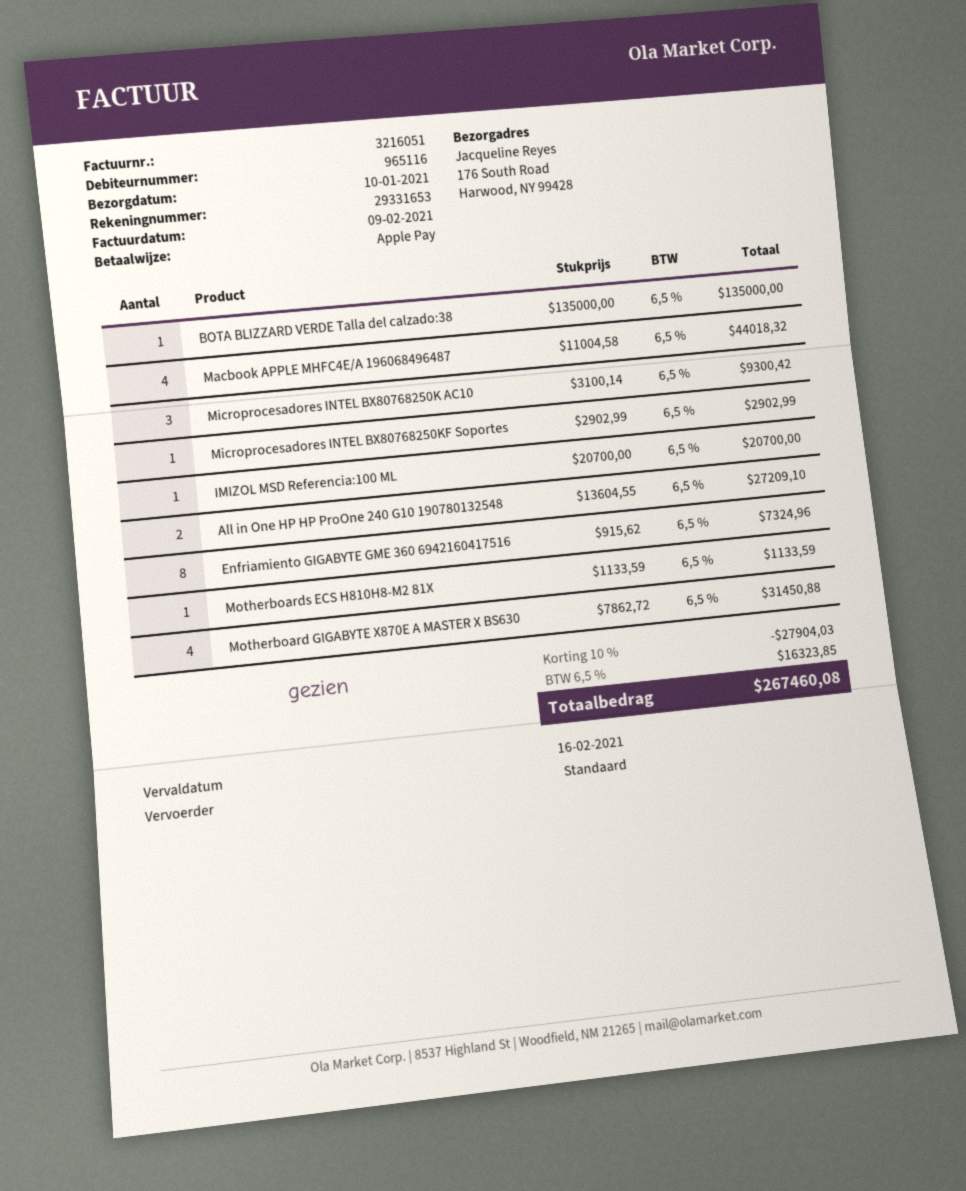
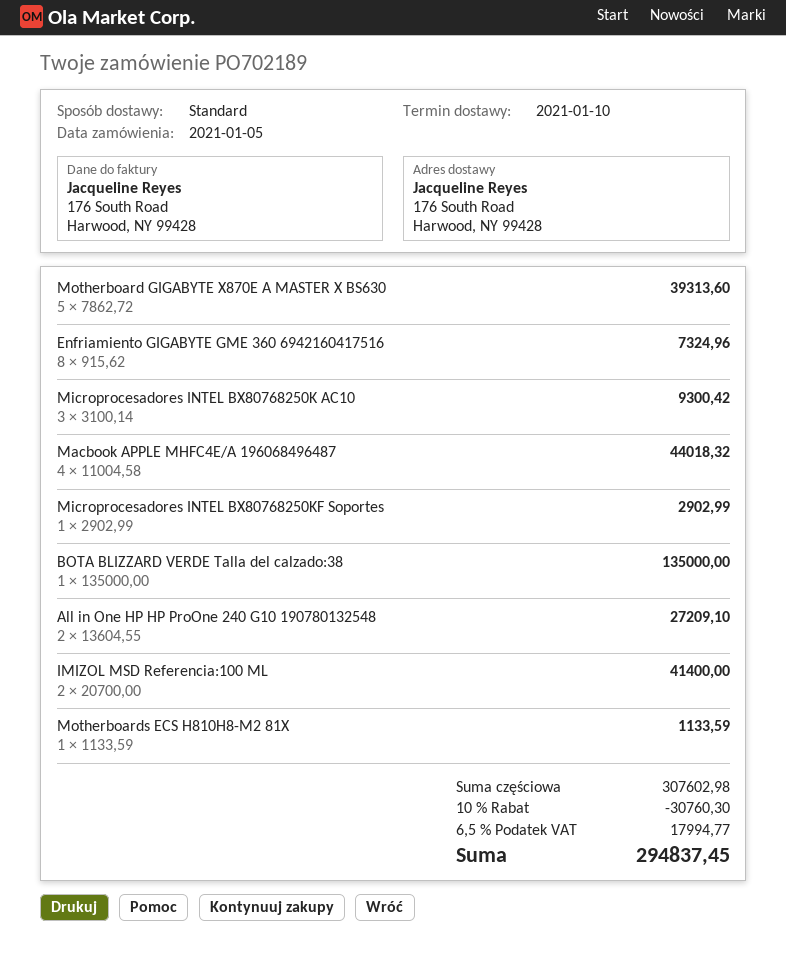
IMIZOL MSD Referencia:100 ML: 1 x 20700.00 = 20700.00 -> 2 x 20700.00 = 41400.00
Motherboard GIGABYTE X870E A MASTER X BS630: 4 x 7862.72 = 31450.88 -> 5 x 7862.72 = 39313.60
discount: 10% = 27904.03 -> 10% = 30760.30
tax: 6.5% = 16323.85 -> 6.5% = 17994.77
total: 267460.08 -> 294837.45

